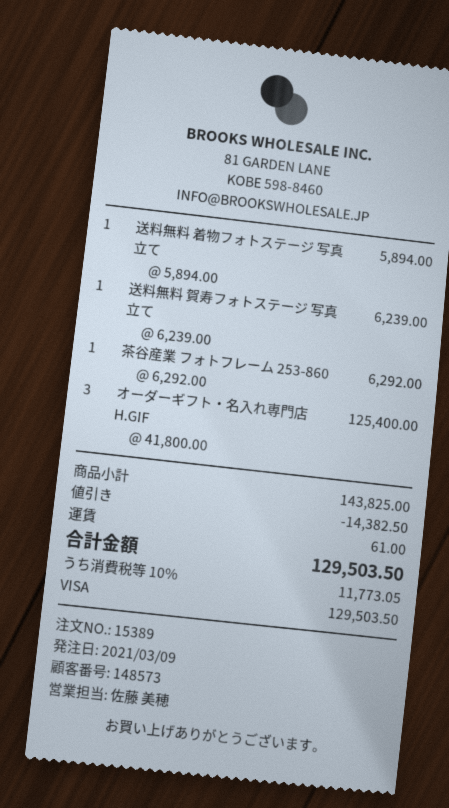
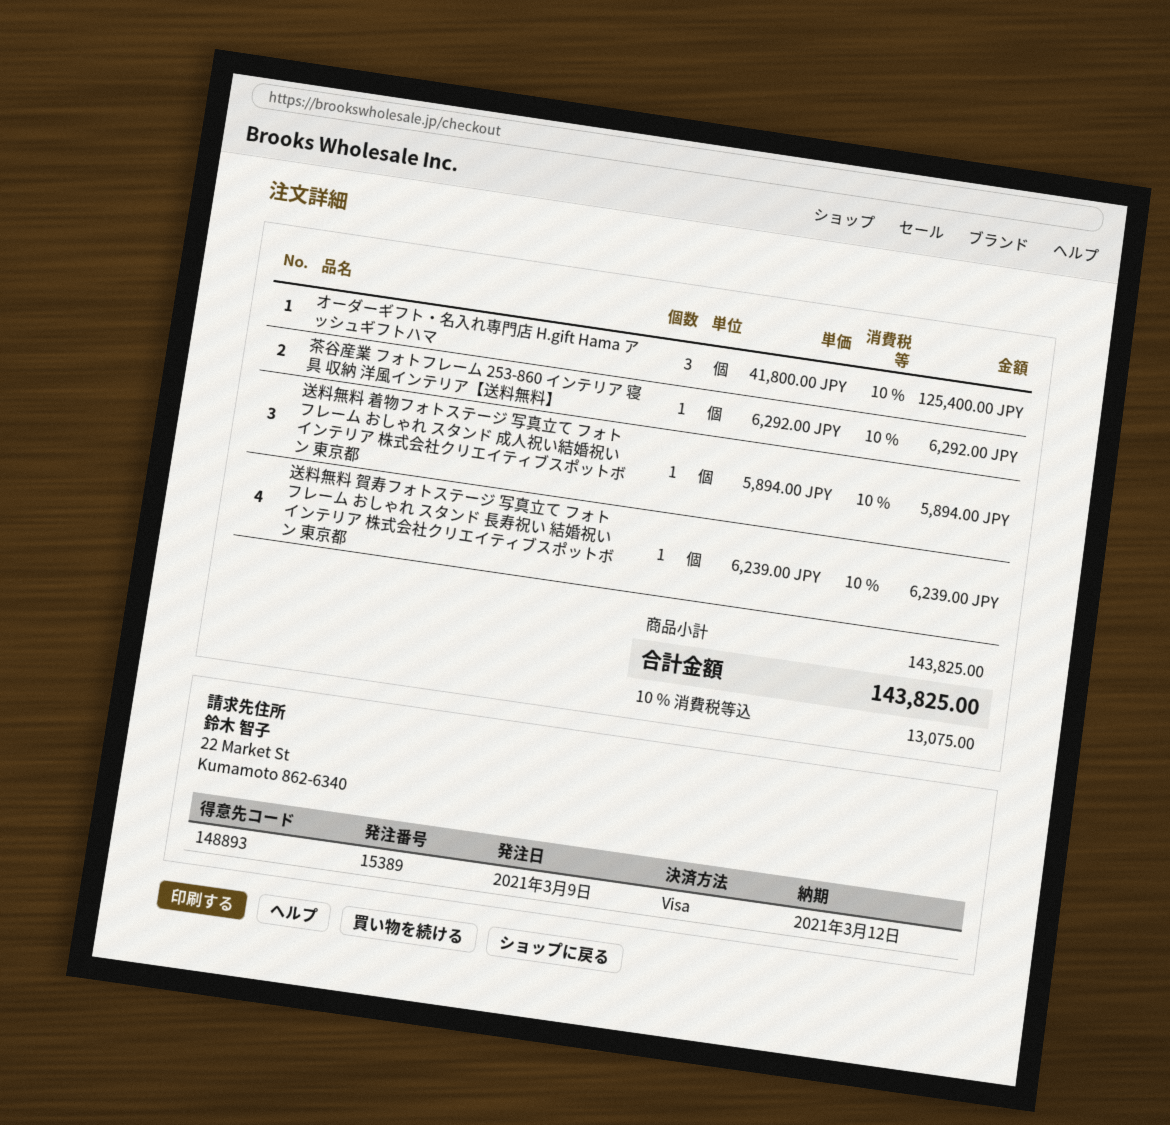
customer number: 148573 -> 148893
discount: 14382.50 -> none
shipping: 61.00 -> none
tax: 10% = 11773.05 -> 10% = 13075.00
total: 129503.50 -> 143825.00

